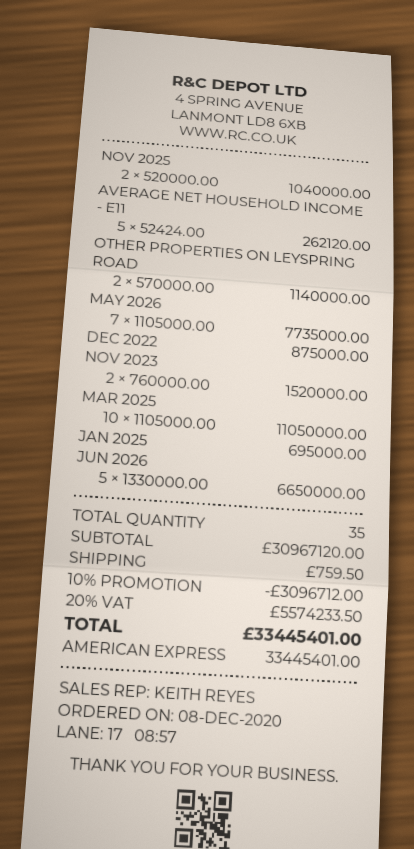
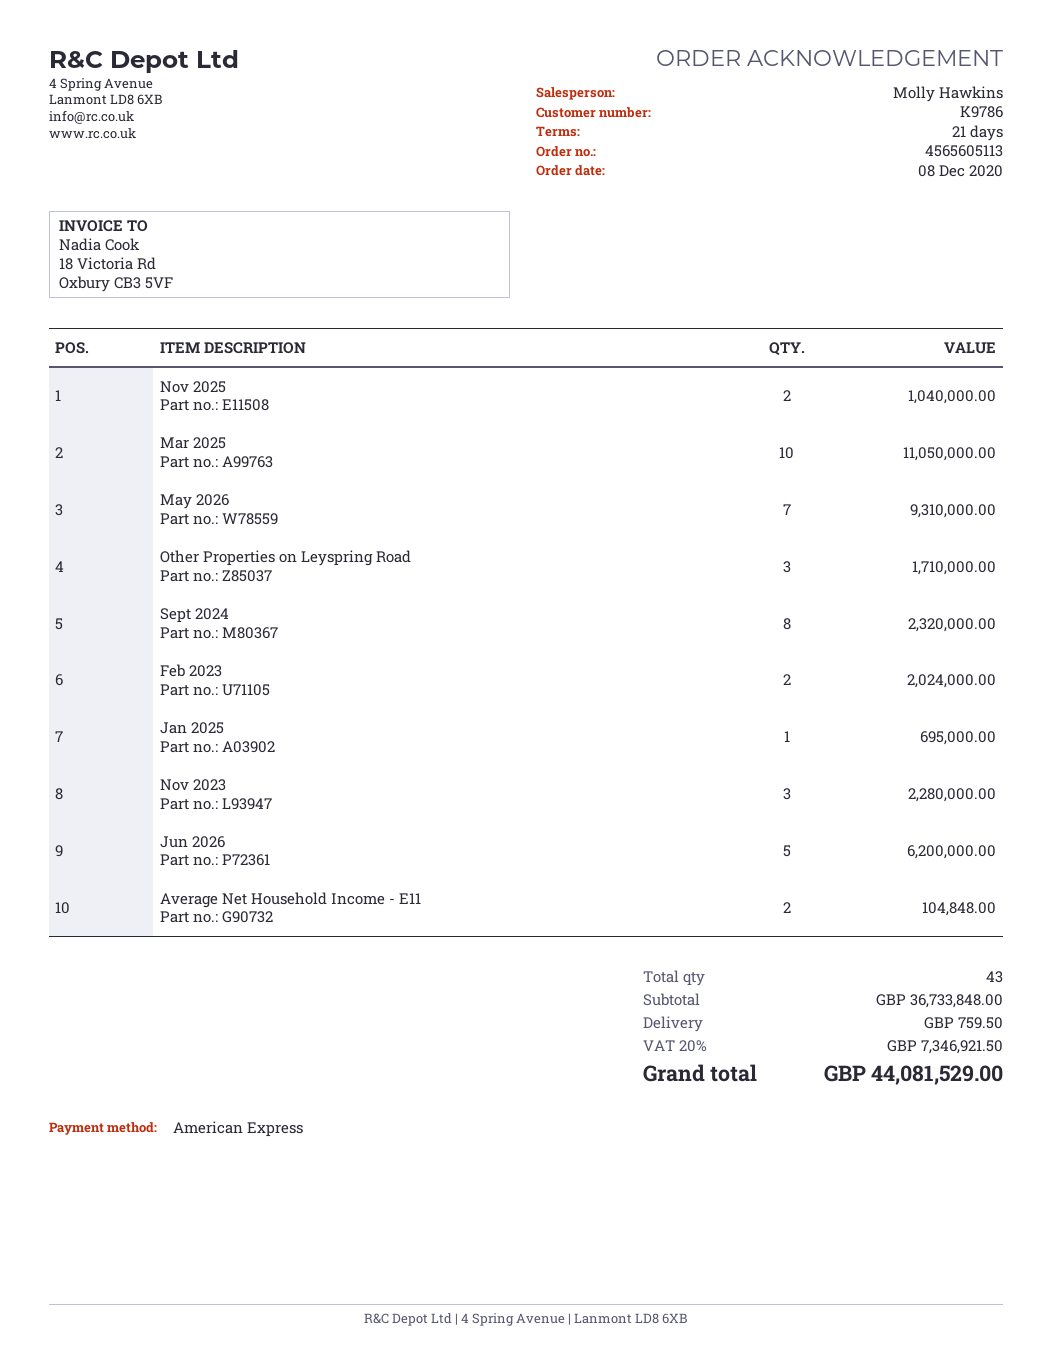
sales rep: KEITH REYES -> Molly Hawkins
AVERAGE NET HOUSEHOLD INCOME - E11: 5 for 262120.00 -> 2 for 104848.00
OTHER PROPERTIES ON LEYSPRING ROAD: 2 for 1140000.00 -> 3 for 1710000.00
MAY 2026: 7 for 7735000.00 -> 7 for 9310000.00
DEC 2022: 1 for 875000.00 -> none
NOV 2023: 2 for 1520000.00 -> 3 for 2280000.00
JUN 2026: 5 for 6650000.00 -> 5 for 6200000.00
Sept 2024: none -> 8 for 2320000.00
Feb 2023: none -> 2 for 2024000.00
total quantity: 35 -> 43
subtotal: 30967120.00 -> 36733848.00
discount: 10% = 3096712.00 -> none
tax: 20% = 5574233.50 -> 20% = 7346921.50
total: 33445401.00 -> 44081529.00

